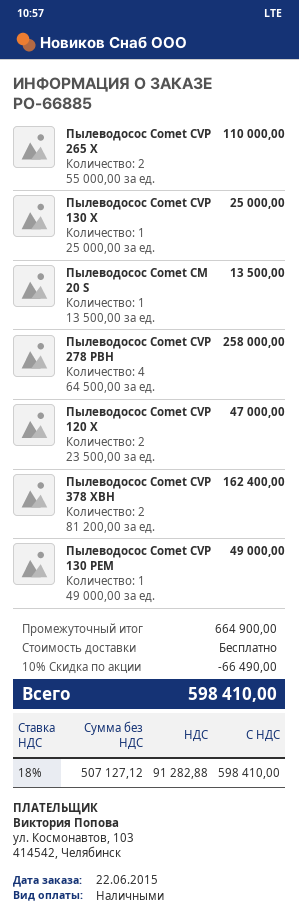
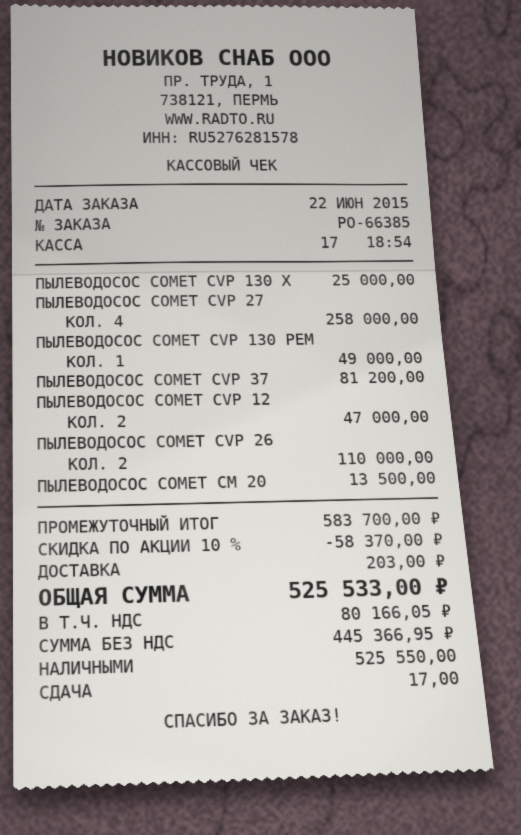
order number: PO-66885 -> PO-66385
Пылеводосос Comet CVP 378 XBH: 2 for 162400.00 -> 1 for 81200.00
subtotal: 664900.00 -> 583700.00
discount: 10% = 66490.00 -> 10% = 58370.00
shipping: 0.00 -> 203.00
net: 507127.12 -> 445366.95
tax: 91282.88 -> 80166.05
total: 598410.00 -> 525533.00

